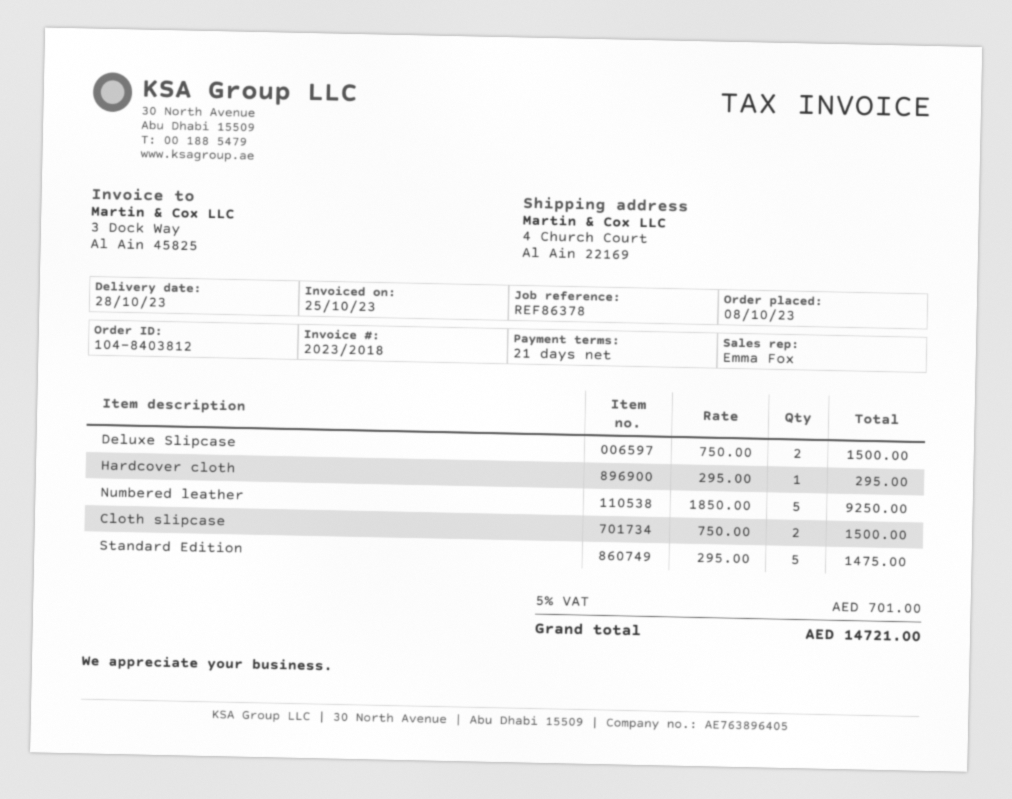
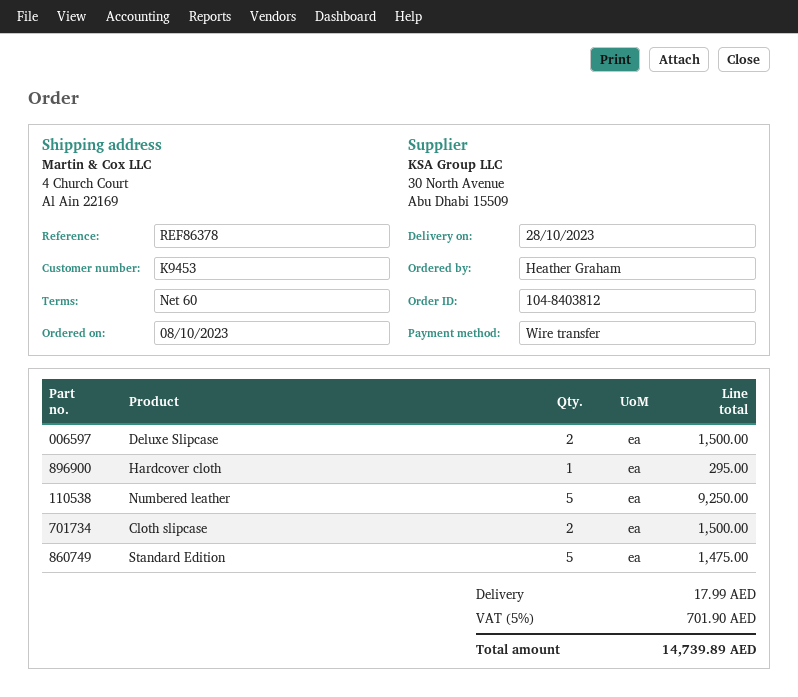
payment terms: 21 days -> 60 days
shipping: none -> 17.99
tax: 5% = 701.00 -> 5% = 701.90
total: 14721.00 -> 14739.89

